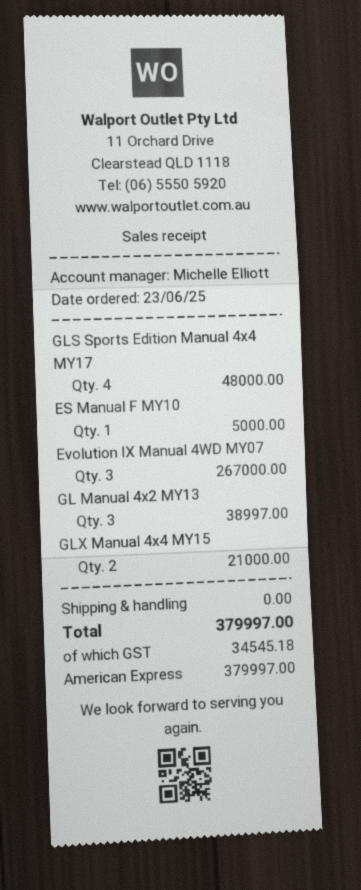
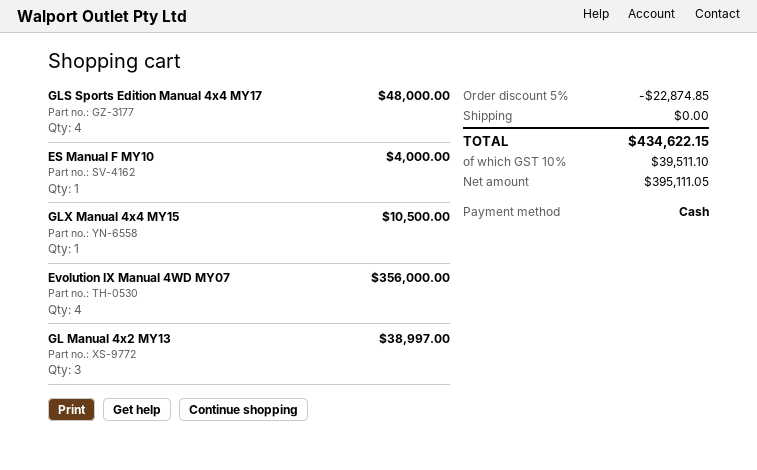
payment method: American Express -> cash
ES Manual F MY10: 1 for 5000.00 -> 1 for 4000.00
Evolution IX Manual 4WD MY07: 3 for 267000.00 -> 4 for 356000.00
GLX Manual 4x4 MY15: 2 for 21000.00 -> 1 for 10500.00
discount: none -> 5% = 22874.85
tax: 34545.18 -> 39511.10
total: 379997.00 -> 434622.15

